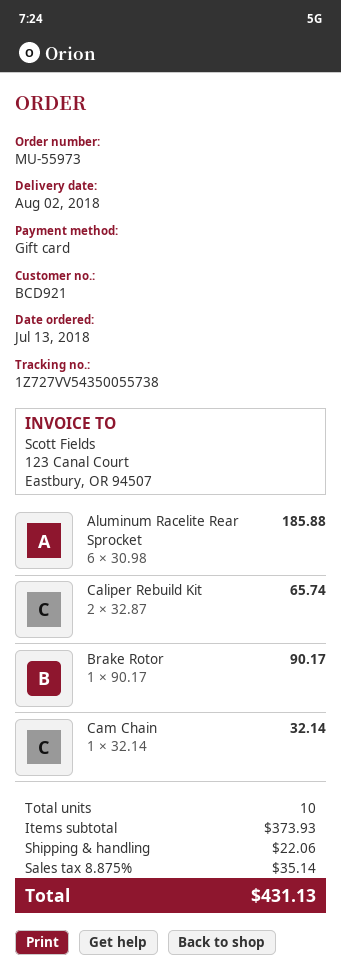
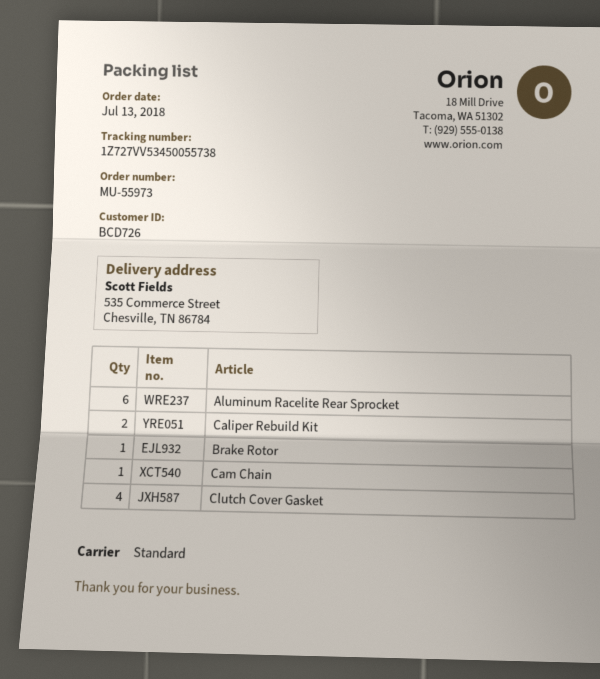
customer number: BCD921 -> BCD726
tracking number: 1Z727VV54350055738 -> 1Z727VV53450055738
Clutch Cover Gasket: none -> 4

